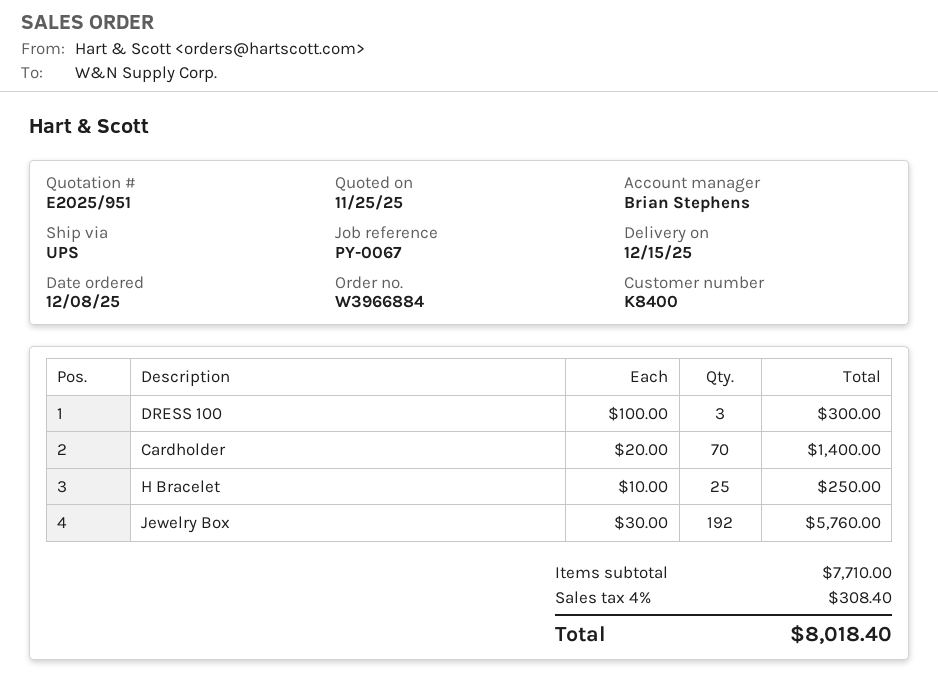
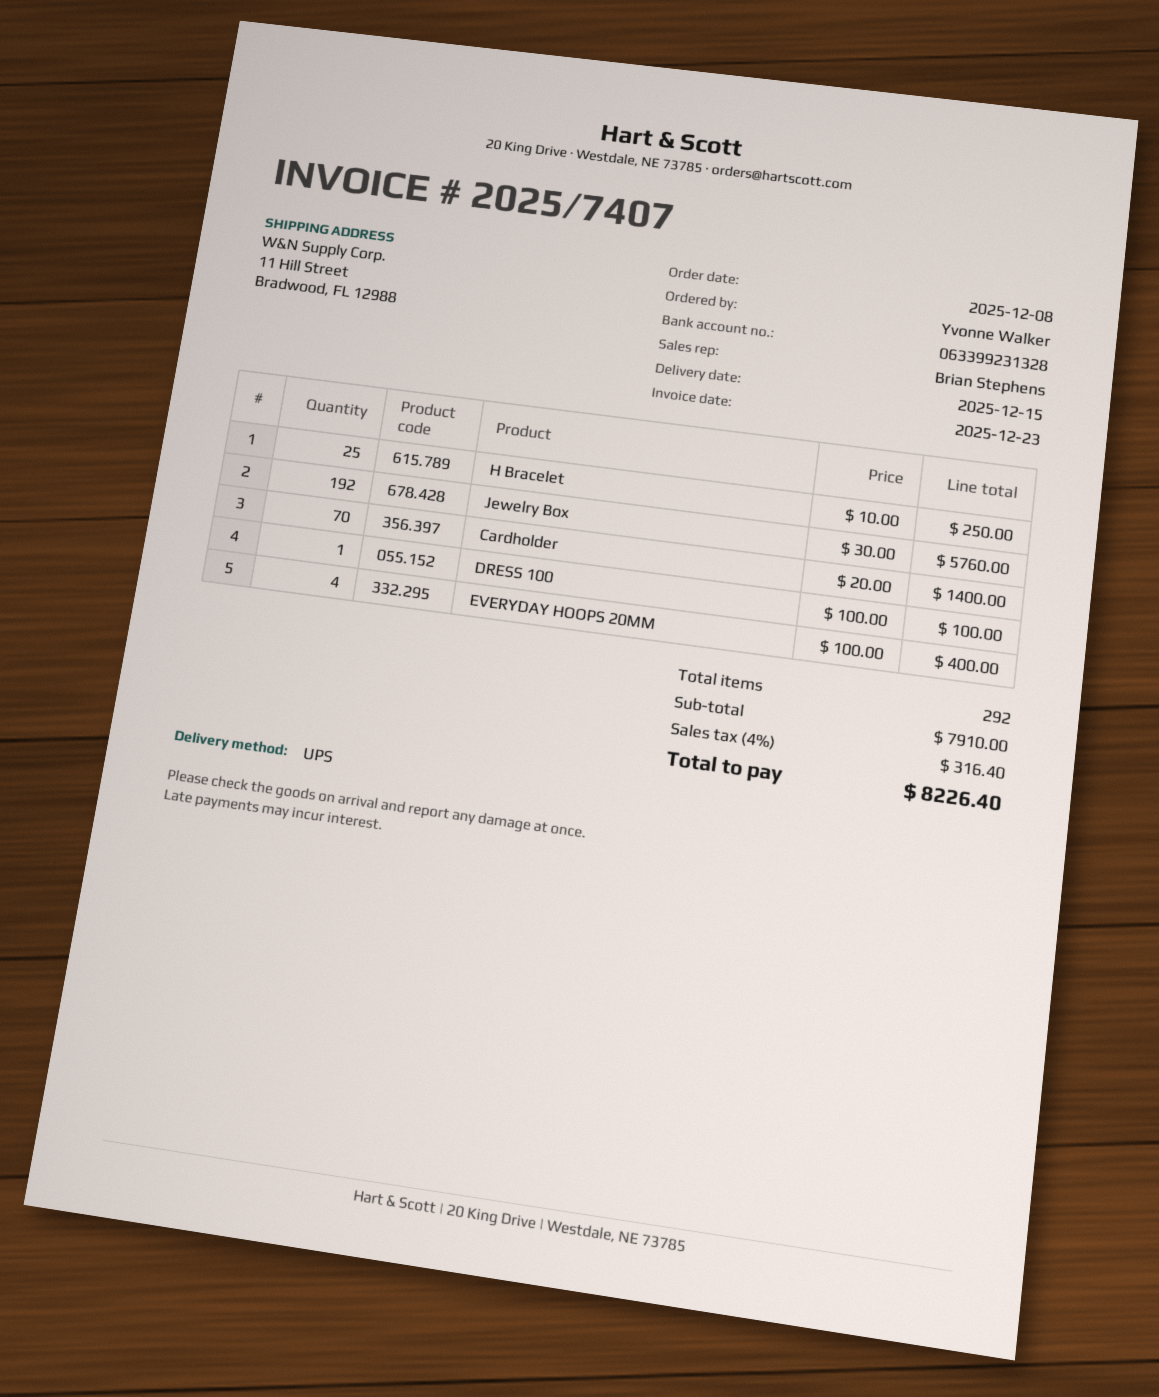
DRESS 100: 3 x 100.00 = 300.00 -> 1 x 100.00 = 100.00
EVERYDAY HOOPS 20MM: none -> 4 x 100.00 = 400.00
subtotal: 7710.00 -> 7910.00
tax: 4% = 308.40 -> 4% = 316.40
total: 8018.40 -> 8226.40

